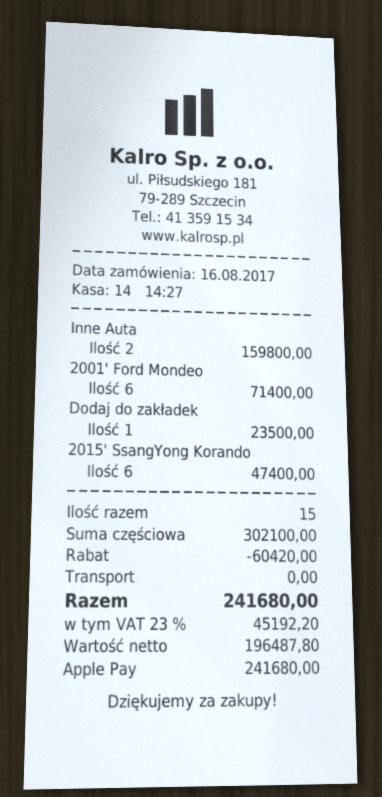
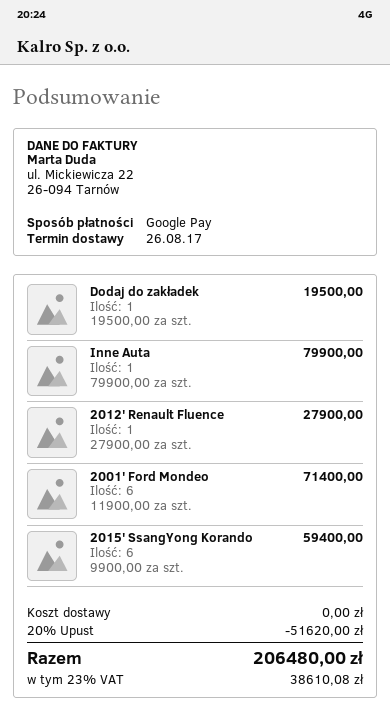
payment method: Apple Pay -> Google Pay
Inne Auta: 2 for 159800.00 -> 1 for 79900.00
Dodaj do zakładek: 1 for 23500.00 -> 1 for 19500.00
2015' SsangYong Korando: 6 for 47400.00 -> 6 for 59400.00
2012' Renault Fluence: none -> 1 for 27900.00
discount: 60420.00 -> 51620.00
tax: 23% = 45192.20 -> 23% = 38610.08
total: 241680.00 -> 206480.00

